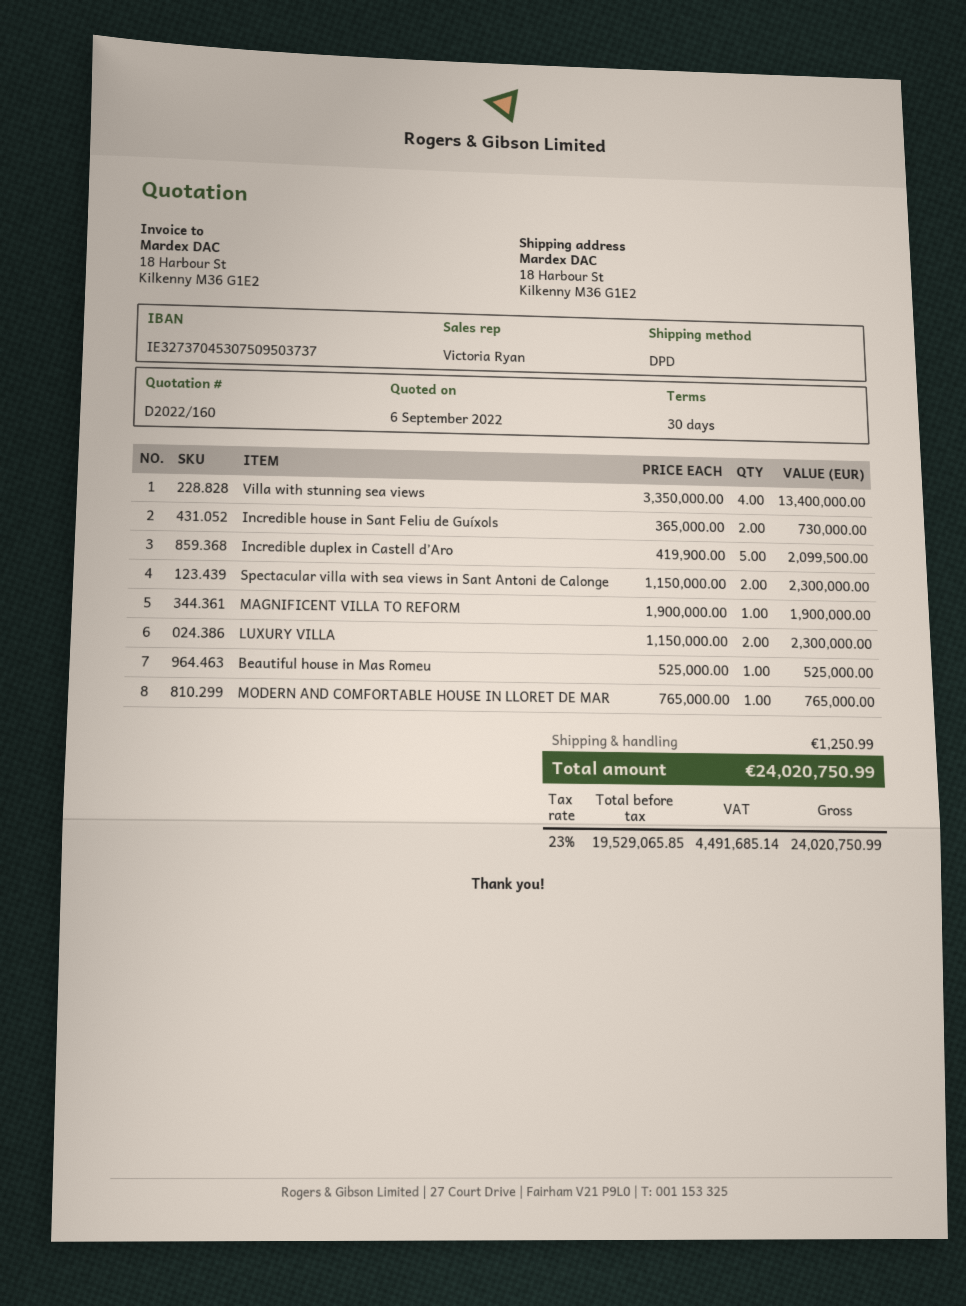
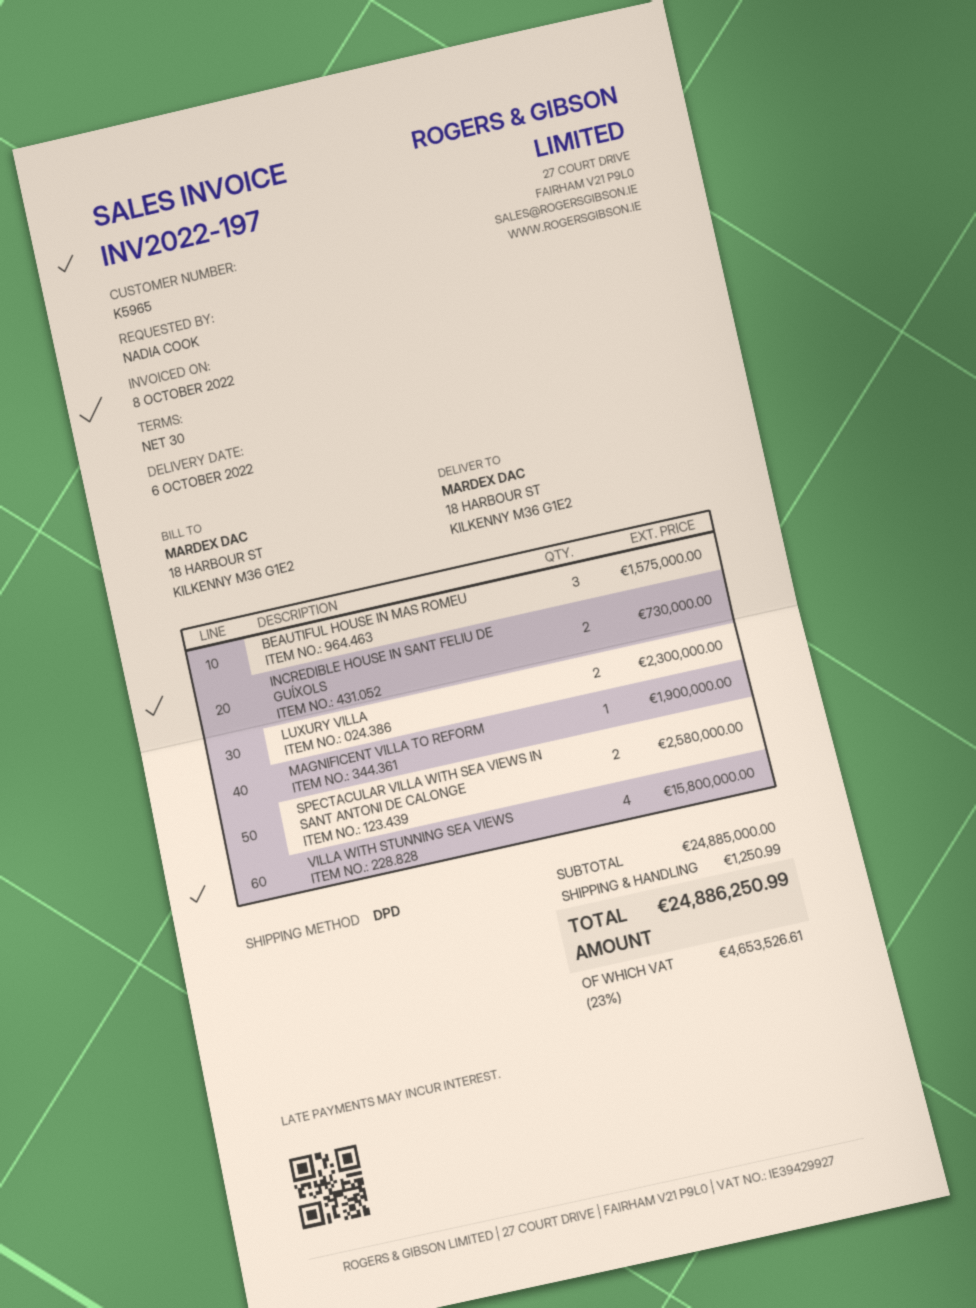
Villa with stunning sea views: 4 for 13400000.00 -> 4 for 15800000.00
Incredible duplex in Castell d’Aro: 5 for 2099500.00 -> none
Spectacular villa with sea views in Sant Antoni de Calonge: 2 for 2300000.00 -> 2 for 2580000.00
Beautiful house in Mas Romeu: 1 for 525000.00 -> 3 for 1575000.00
MODERN AND COMFORTABLE HOUSE IN LLORET DE MAR: 1 for 765000.00 -> none
tax: 23% = 4491685.14 -> 23% = 4653526.61
total: 24020750.99 -> 24886250.99

